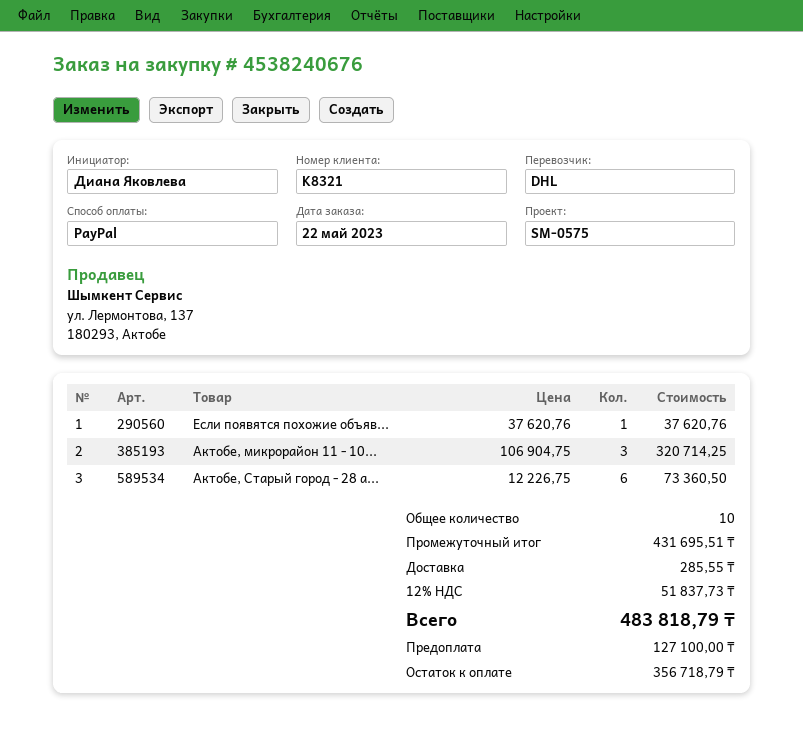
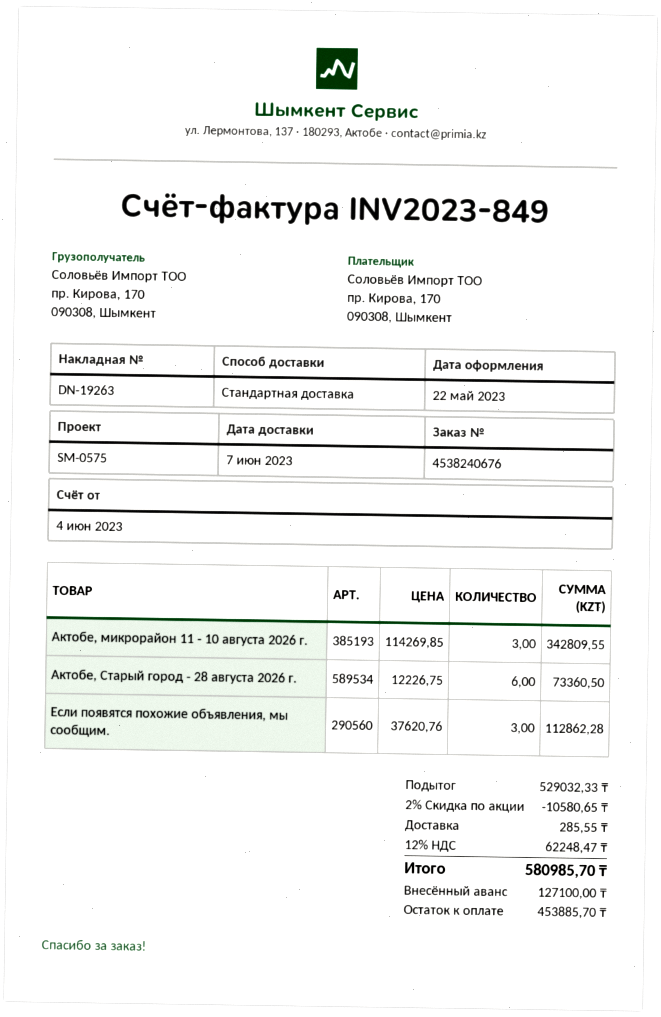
shipping method: DHL -> standard
Если появятся похожие объяв...: 1 x 37620.76 = 37620.76 -> 3 x 37620.76 = 112862.28
Актобе, микрорайон 11 - 10...: 3 x 106904.75 = 320714.25 -> 3 x 114269.85 = 342809.55
subtotal: 431695.51 -> 529032.33
discount: none -> 2% = 10580.65
tax: 12% = 51837.73 -> 12% = 62248.47
total: 483818.79 -> 580985.70
balance: 356718.79 -> 453885.70

